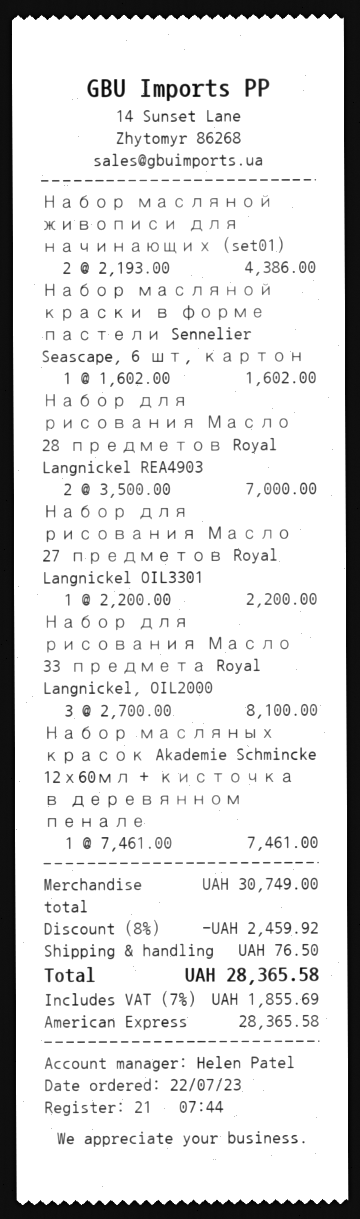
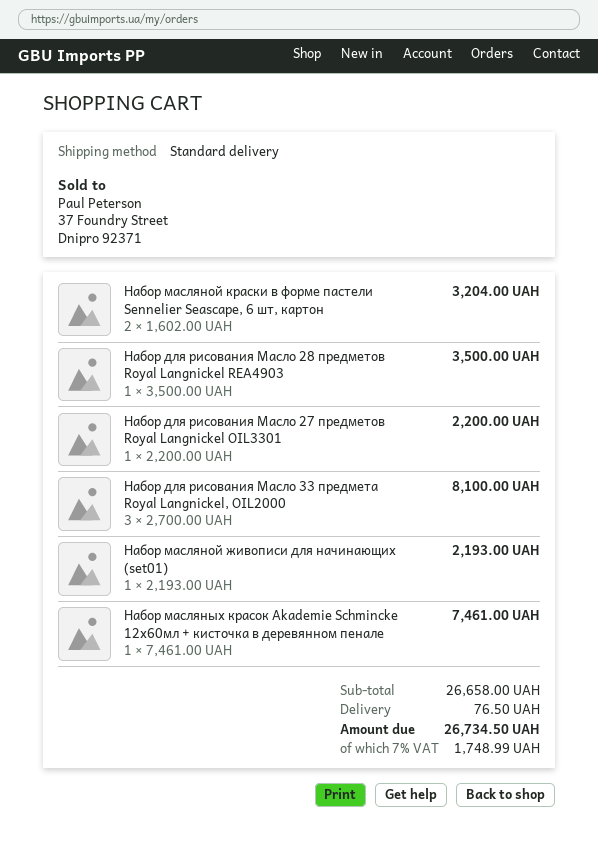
Набор масляной живописи для начинающих (set01): 2 x 2193.00 = 4386.00 -> 1 x 2193.00 = 2193.00
Набор масляной краски в форме пастели Sennelier Seascape, 6 шт, картон: 1 x 1602.00 = 1602.00 -> 2 x 1602.00 = 3204.00
Набор для рисования Масло 28 предметов Royal Langnickel REA4903: 2 x 3500.00 = 7000.00 -> 1 x 3500.00 = 3500.00
subtotal: 30749.00 -> 26658.00
discount: 8% = 2459.92 -> none
tax: 7% = 1855.69 -> 7% = 1748.99
total: 28365.58 -> 26734.50

